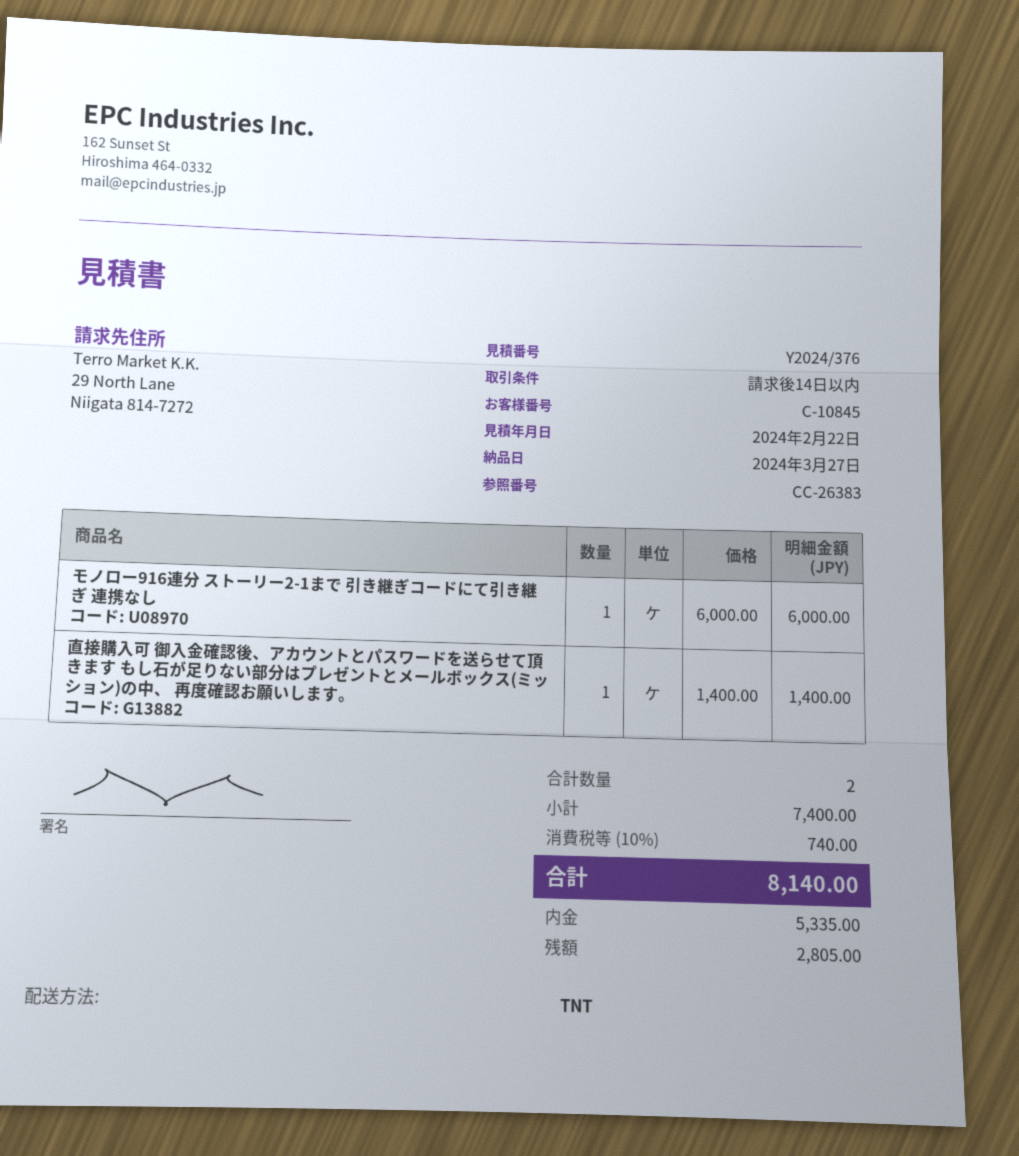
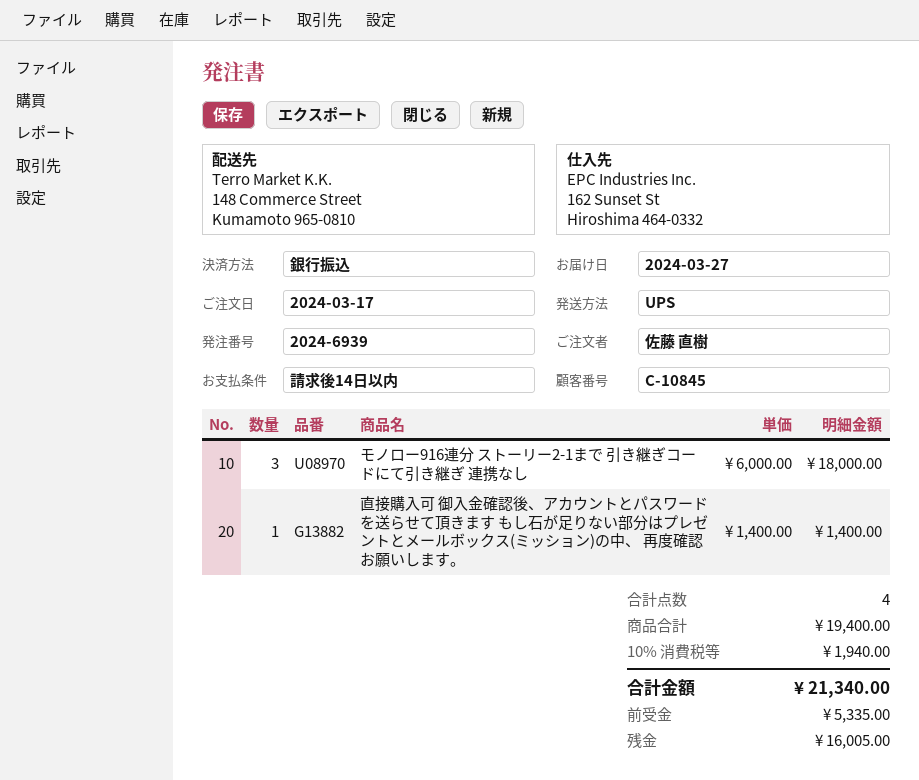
shipping method: TNT -> UPS
モノロー916連分 ストーリー2-1まで 引き継ぎコードにて引き継ぎ 連携なし: 1 x 6000.00 = 6000.00 -> 3 x 6000.00 = 18000.00
total quantity: 2 -> 4
subtotal: 7400.00 -> 19400.00
tax: 10% = 740.00 -> 10% = 1940.00
total: 8140.00 -> 21340.00
balance: 2805.00 -> 16005.00

